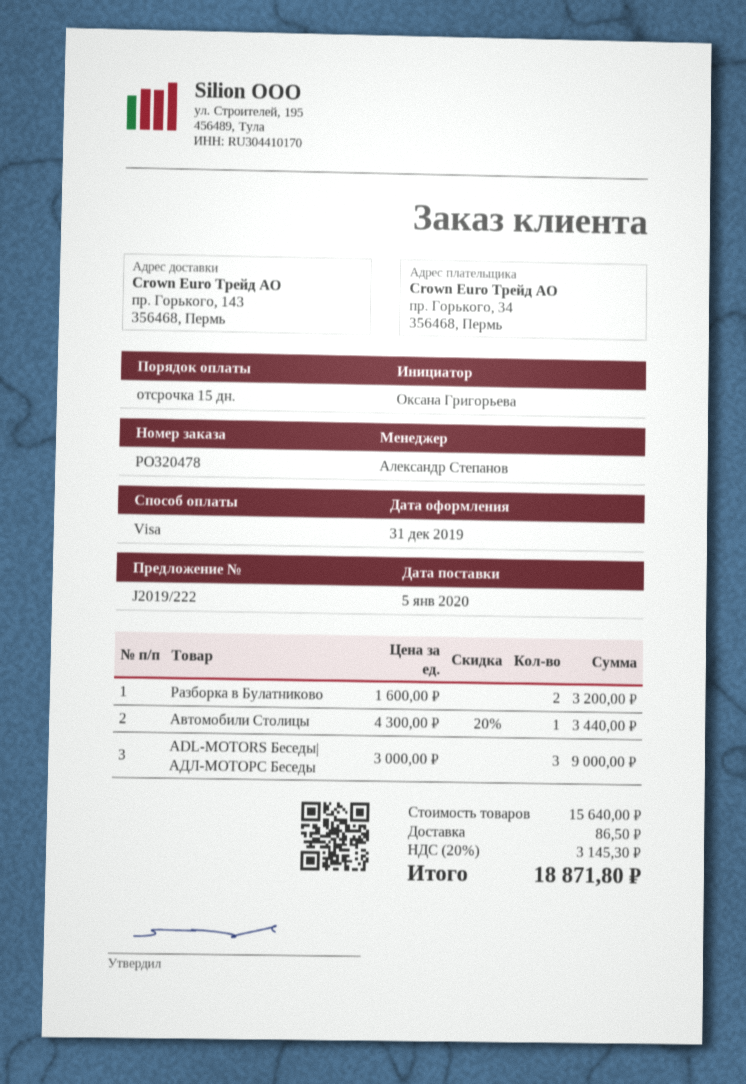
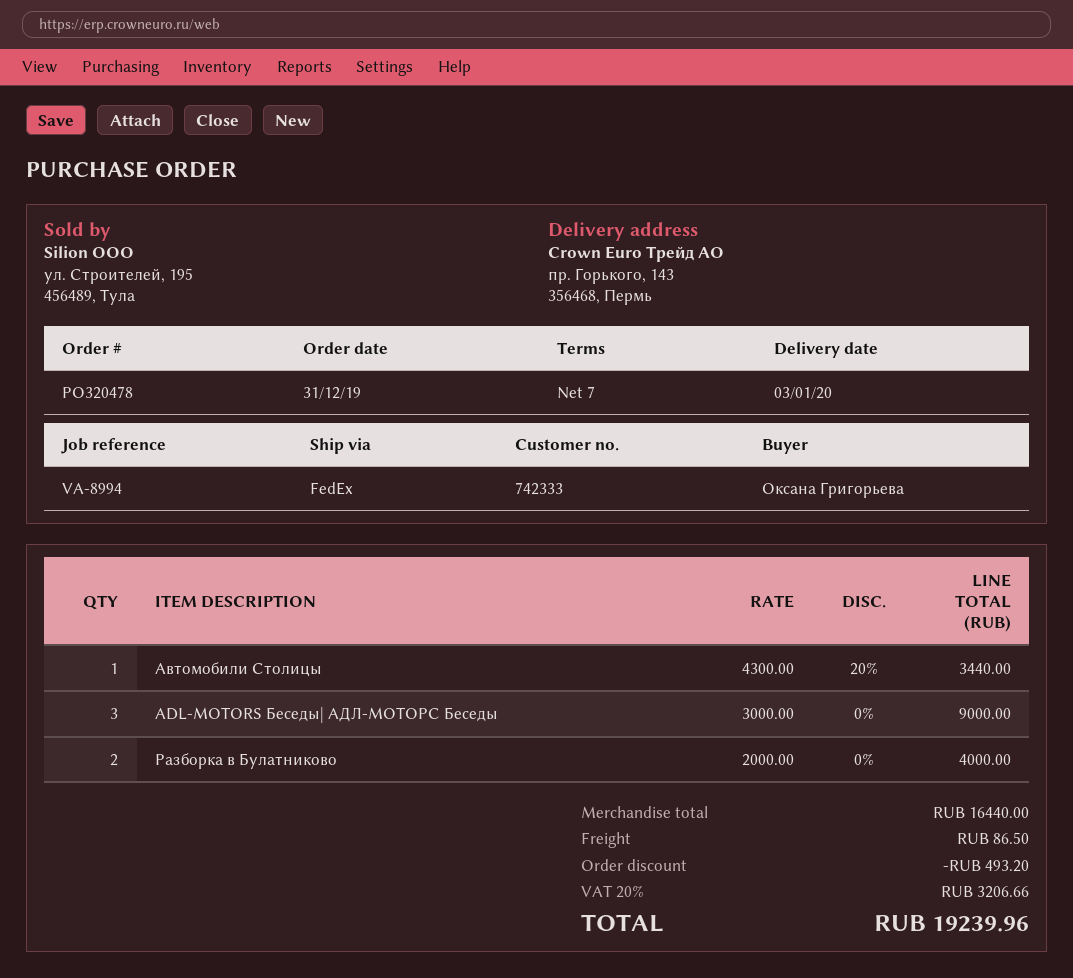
delivery date: 2020-01-05 -> 2020-01-03
payment terms: 15 days -> 7 days
Разборка в Булатниково: 2 x 1600.00 = 3200.00 -> 2 x 2000.00 = 4000.00
subtotal: 15640.00 -> 16440.00
discount: none -> 493.20
tax: 20% = 3145.30 -> 20% = 3206.66
total: 18871.80 -> 19239.96

